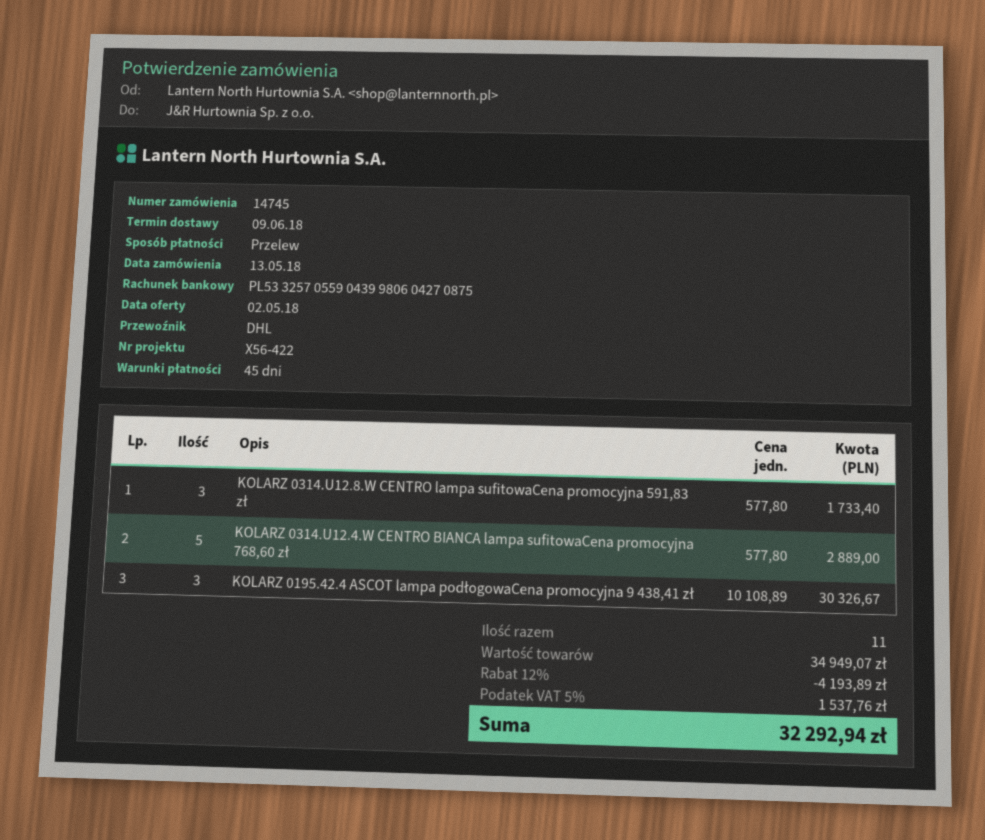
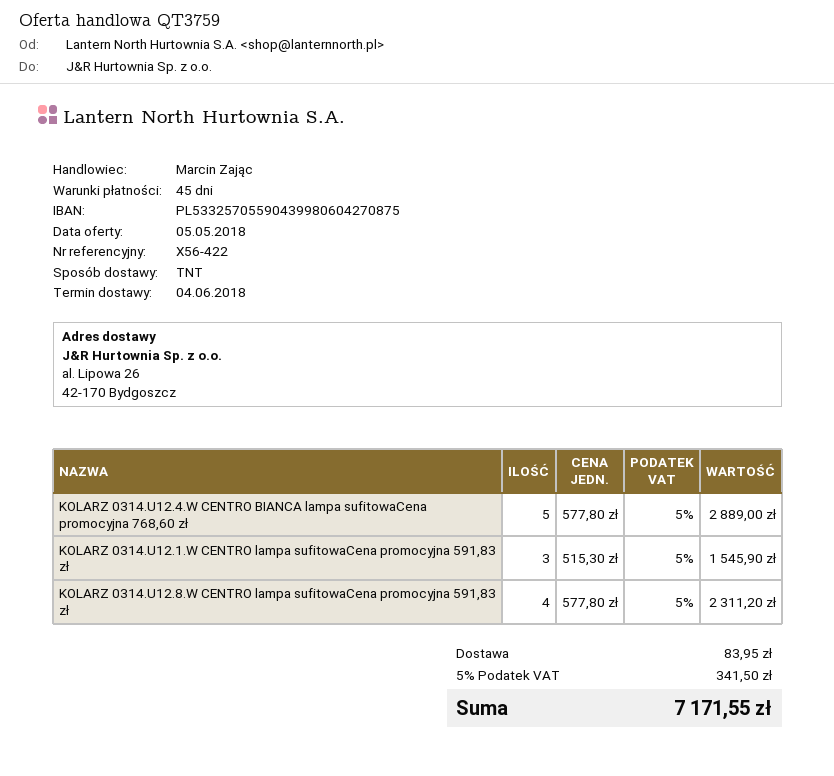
quote date: 2018-05-02 -> 2018-05-05
delivery date: 2018-06-09 -> 2018-06-04
shipping method: DHL -> TNT
KOLARZ 0314.U12.8.W CENTRO lampa sufitowaCena promocyjna 591,83 zł: 3 x 577.80 = 1733.40 -> 4 x 577.80 = 2311.20
KOLARZ 0195.42.4 ASCOT lampa podłogowaCena promocyjna 9 438,41 zł: 3 x 10108.89 = 30326.67 -> none
KOLARZ 0314.U12.1.W CENTRO lampa sufitowaCena promocyjna 591,83 zł: none -> 3 x 515.30 = 1545.90
discount: 12% = 4193.89 -> none
shipping: none -> 83.95
tax: 5% = 1537.76 -> 5% = 341.50
total: 32292.94 -> 7171.55

